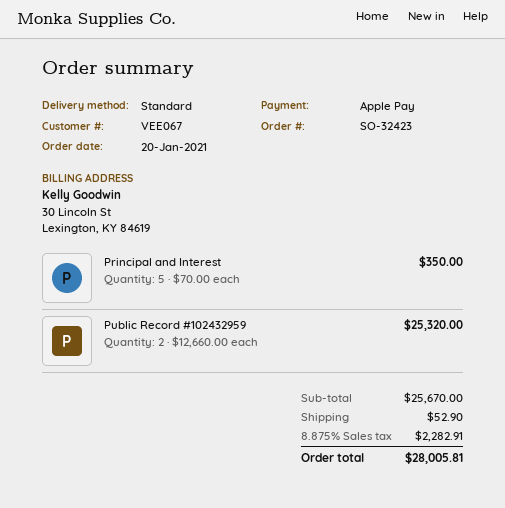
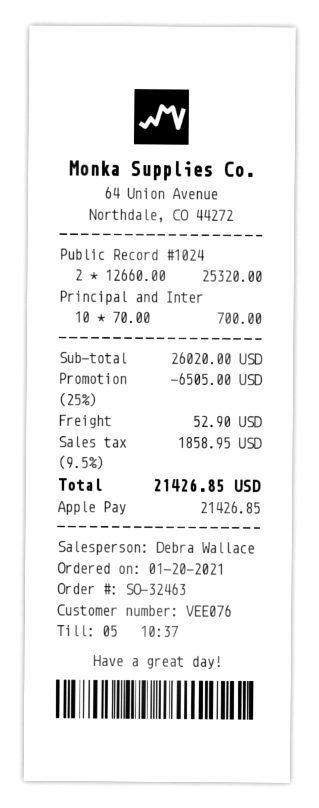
order number: SO-32423 -> SO-32463
customer number: VEE067 -> VEE076
Principal and Interest: 5 x 70.00 = 350.00 -> 10 x 70.00 = 700.00
subtotal: 25670.00 -> 26020.00
discount: none -> 25% = 6505.00
tax: 8.875% = 2282.91 -> 9.5% = 1858.95
total: 28005.81 -> 21426.85

